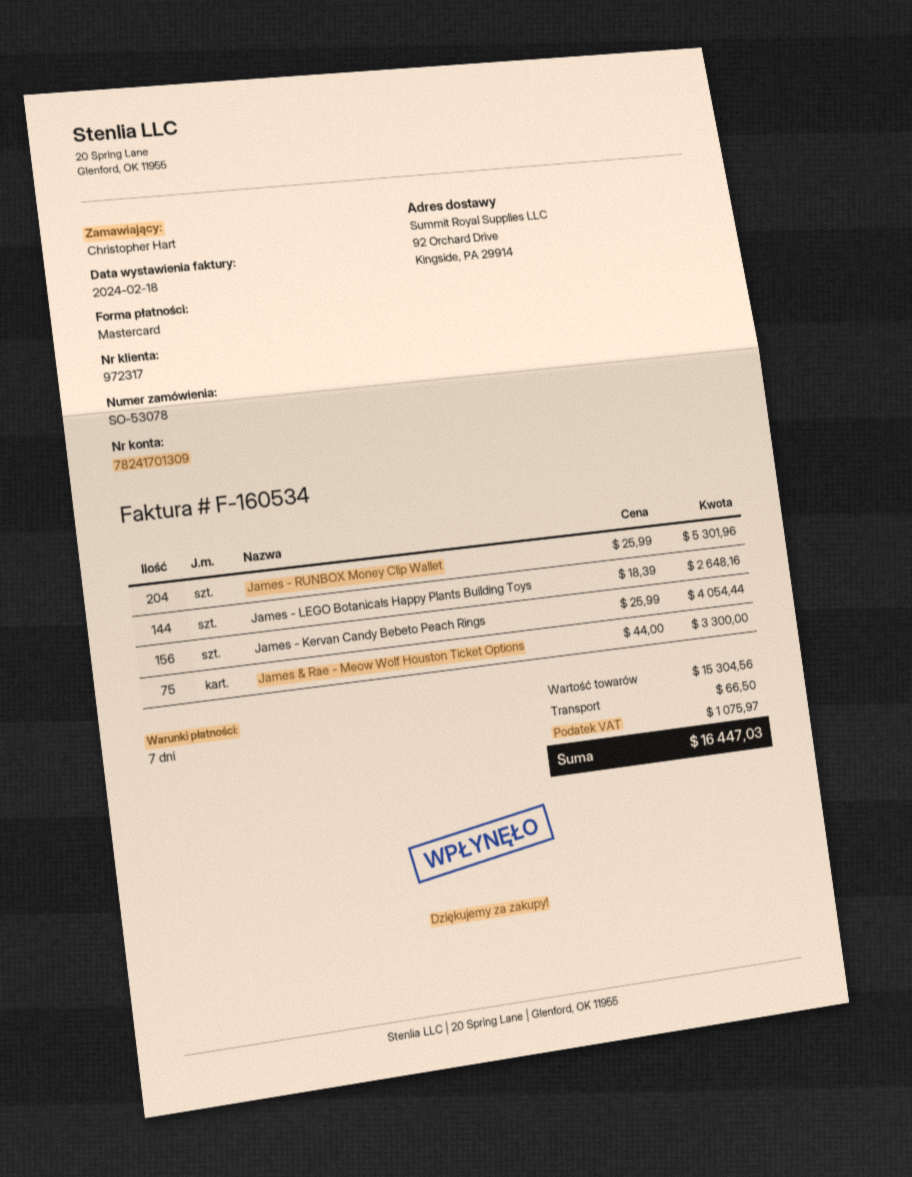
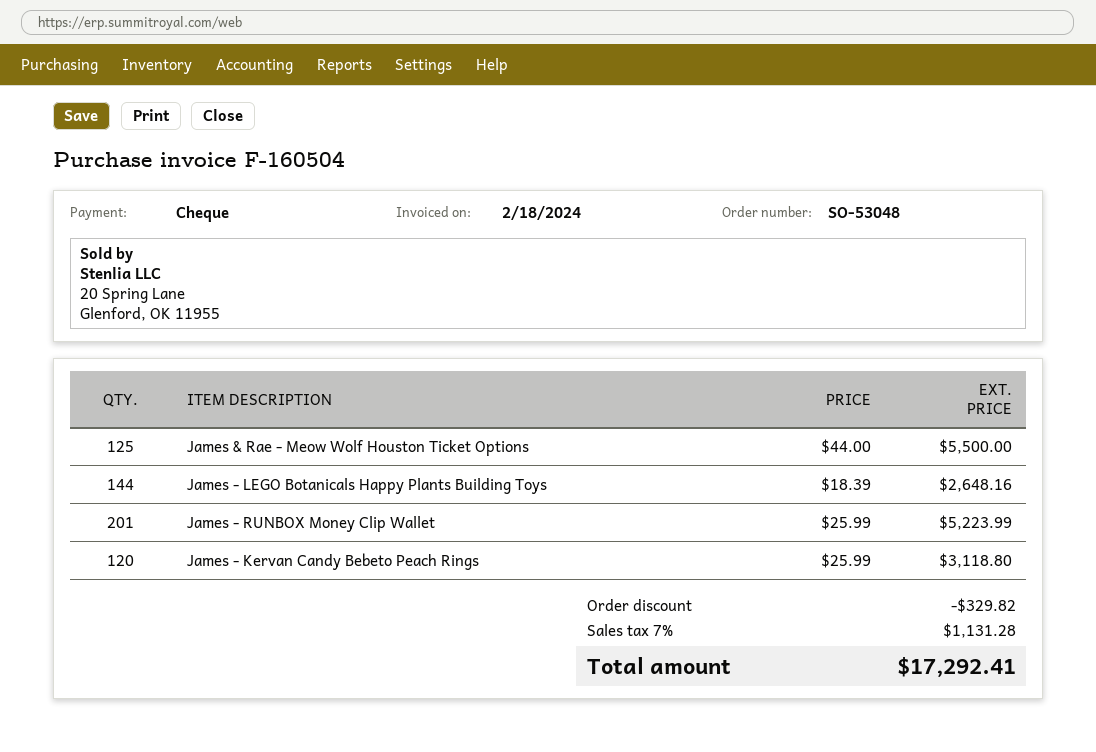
order number: SO-53078 -> SO-53048
invoice number: F-160534 -> F-160504
payment method: Mastercard -> cheque
James - RUNBOX Money Clip Wallet: 204 x 25.99 = 5301.96 -> 201 x 25.99 = 5223.99
James - Kervan Candy Bebeto Peach Rings: 156 x 25.99 = 4054.44 -> 120 x 25.99 = 3118.80
James & Rae - Meow Wolf Houston Ticket Options: 75 x 44.00 = 3300.00 -> 125 x 44.00 = 5500.00
discount: none -> 329.82
shipping: 66.50 -> none
tax: 1075.97 -> 1131.28
total: 16447.03 -> 17292.41

